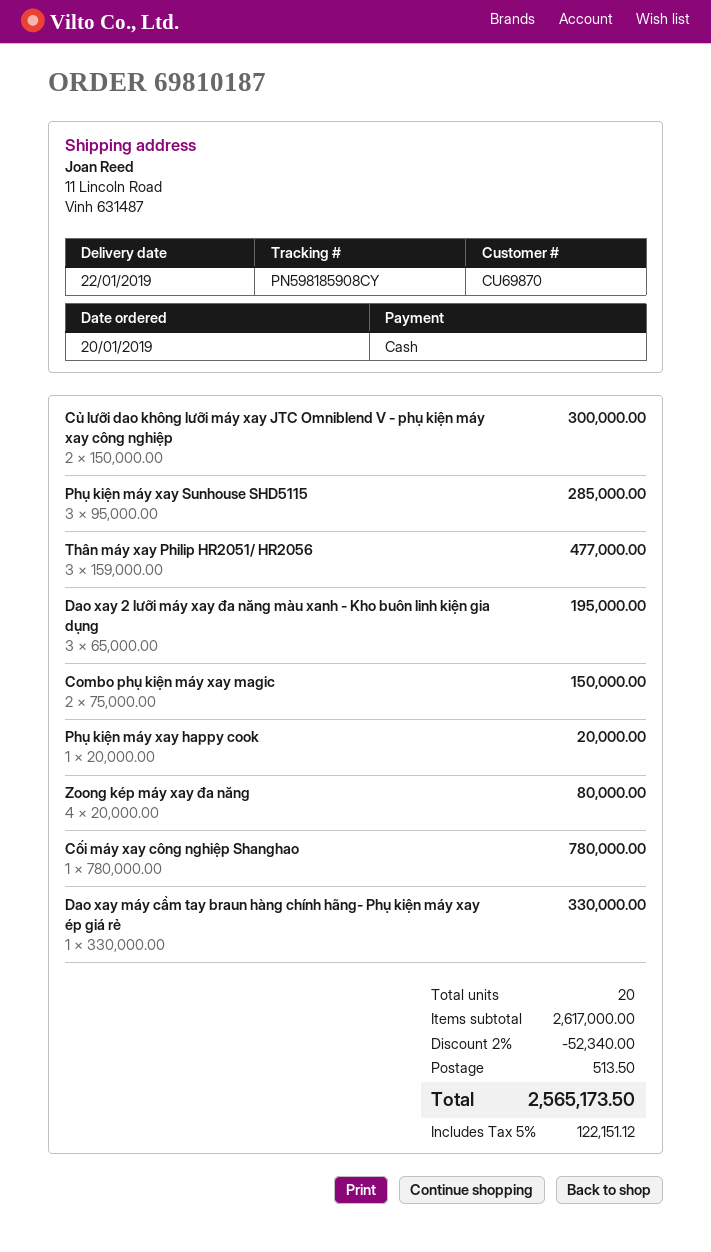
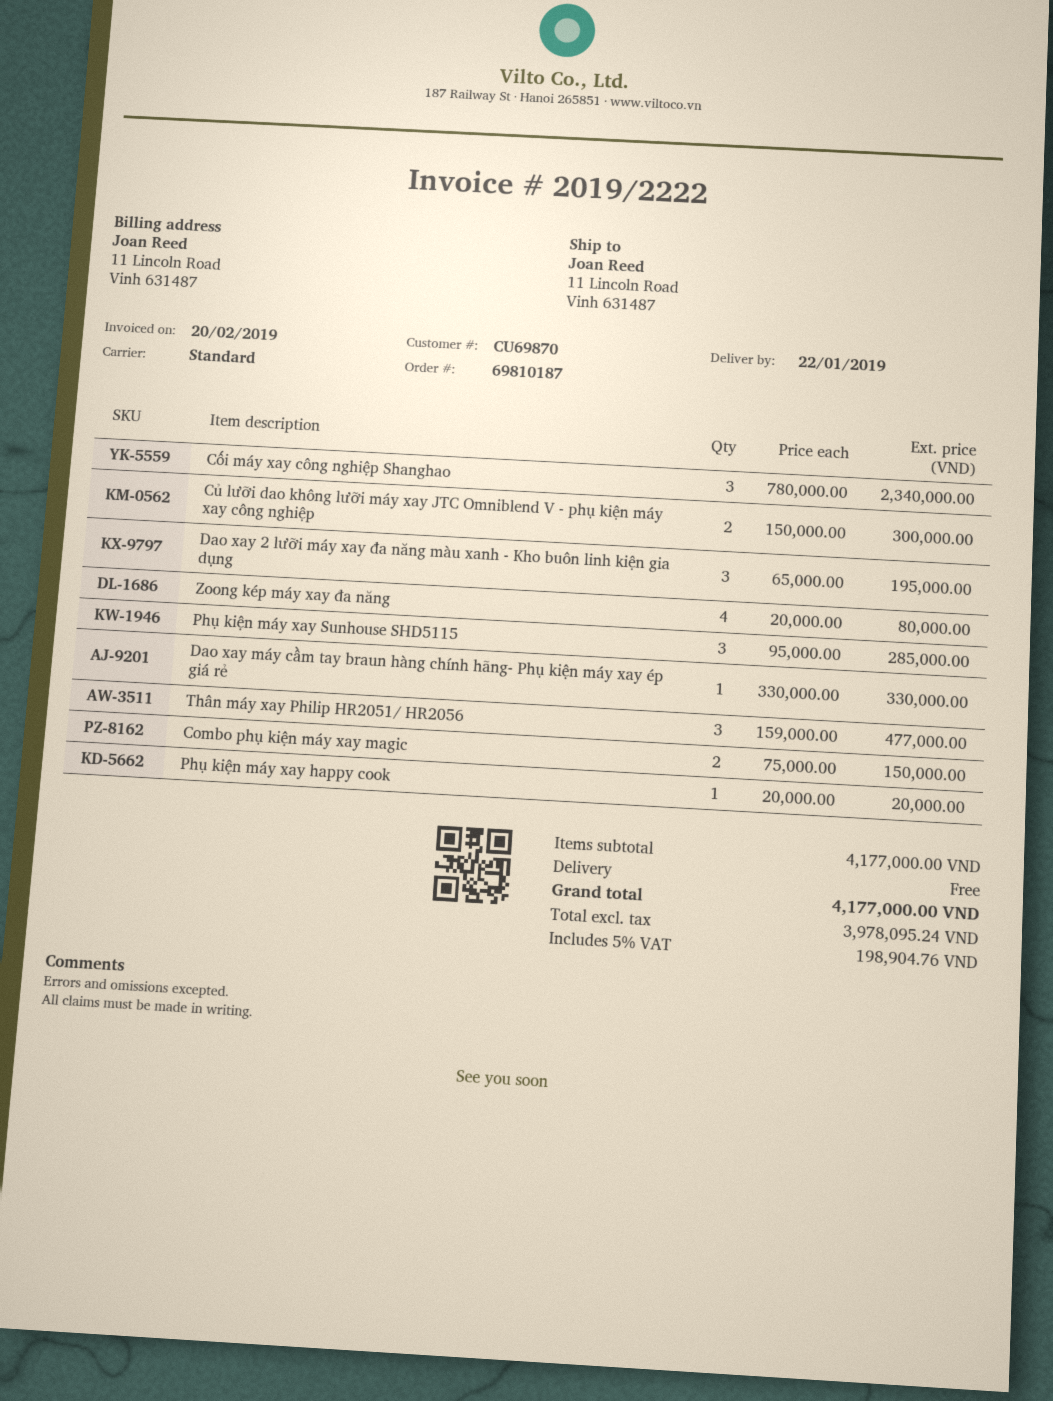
Cối máy xay công nghiệp Shanghao: 1 x 780000.00 = 780000.00 -> 3 x 780000.00 = 2340000.00
subtotal: 2617000.00 -> 4177000.00
discount: 2% = 52340.00 -> none
shipping: 513.50 -> 0.00
tax: 5% = 122151.12 -> 5% = 198904.76
total: 2565173.50 -> 4177000.00

